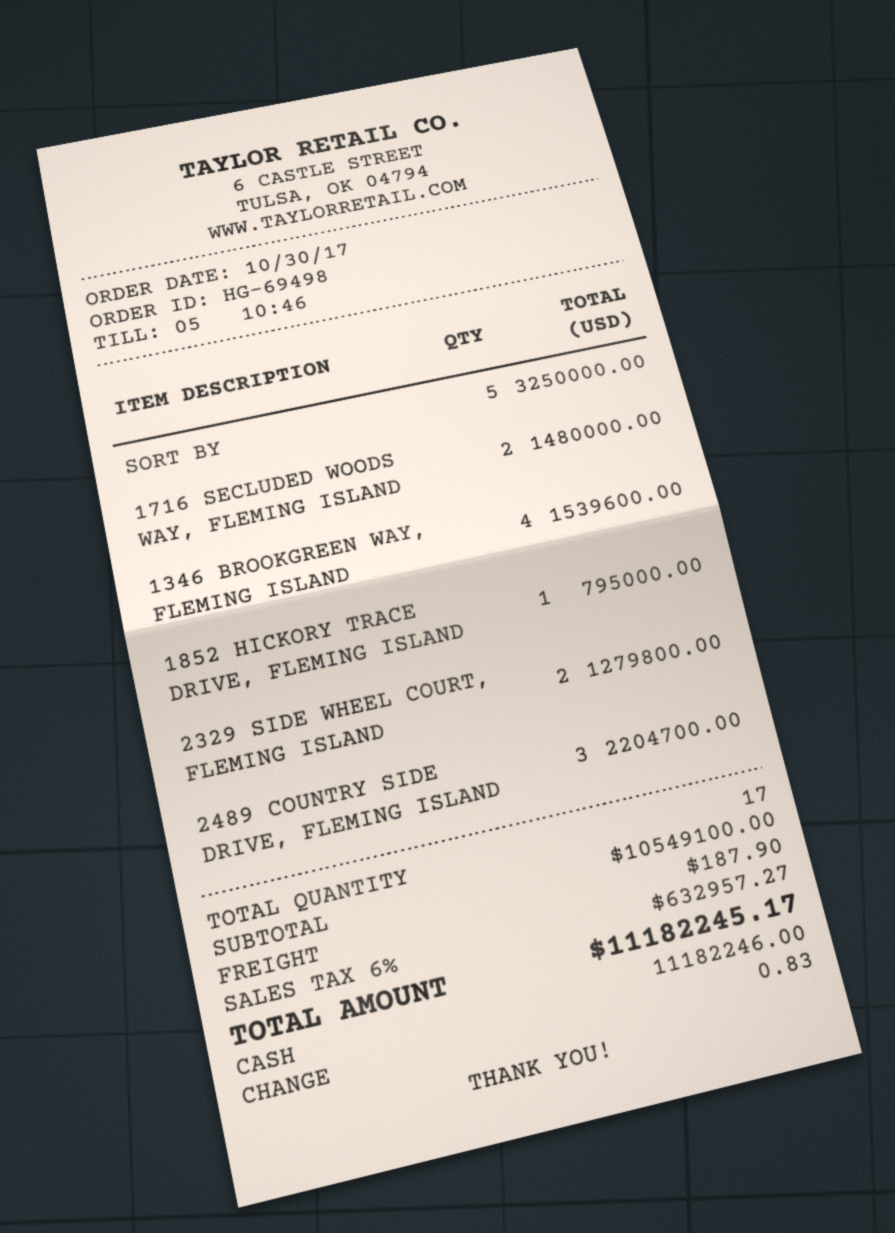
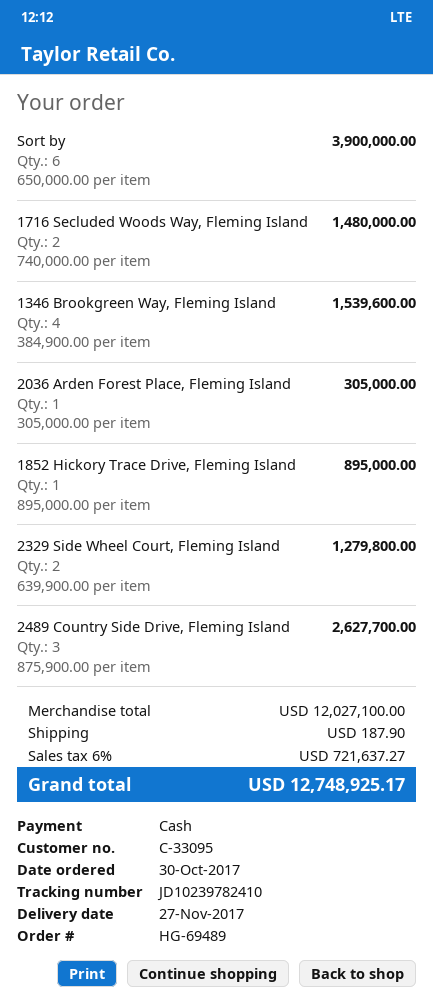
order number: HG-69498 -> HG-69489
SORT BY: 5 for 3250000.00 -> 6 for 3900000.00
1852 HICKORY TRACE DRIVE, FLEMING ISLAND: 1 for 795000.00 -> 1 for 895000.00
2489 COUNTRY SIDE DRIVE, FLEMING ISLAND: 3 for 2204700.00 -> 3 for 2627700.00
2036 Arden Forest Place, Fleming Island: none -> 1 for 305000.00
subtotal: 10549100.00 -> 12027100.00
tax: 6% = 632957.27 -> 6% = 721637.27
total: 11182245.17 -> 12748925.17

